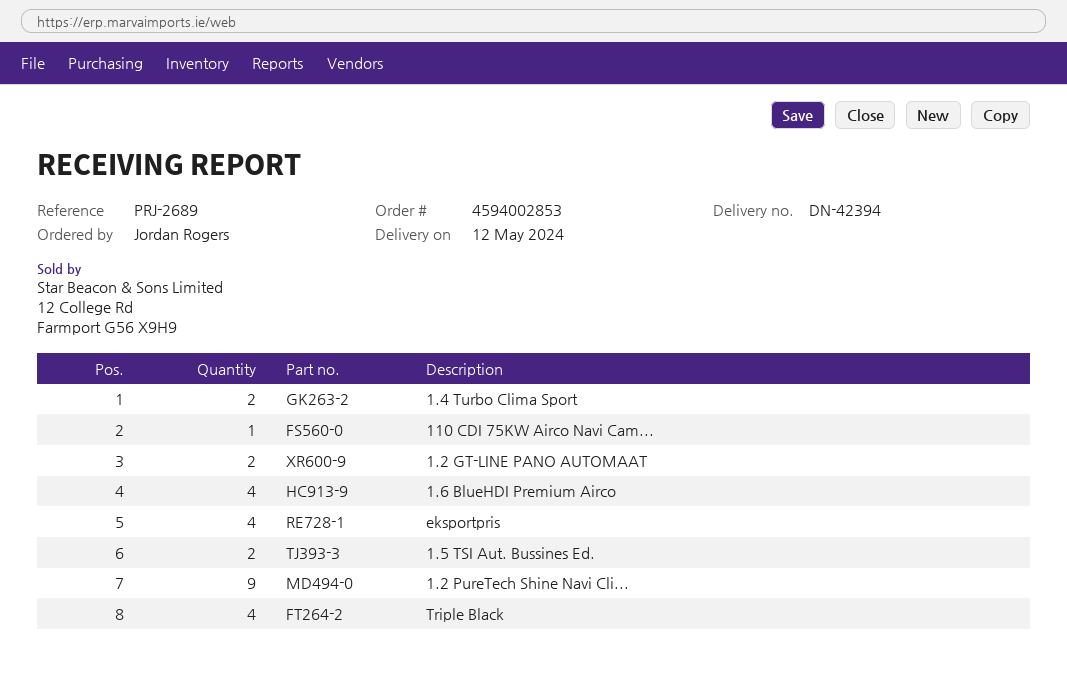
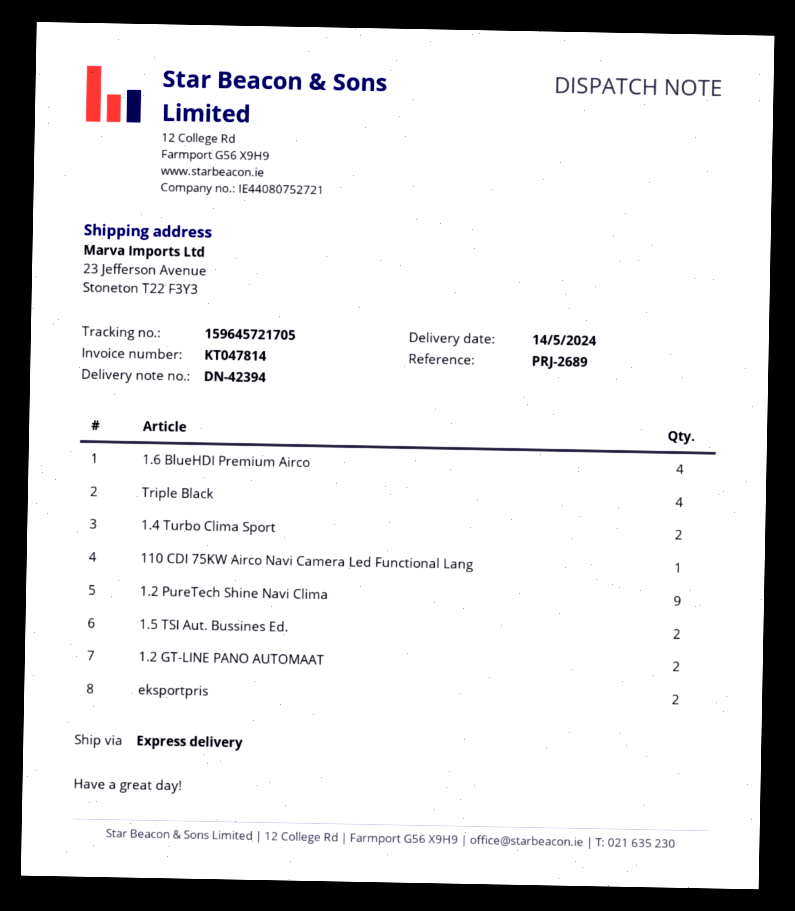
delivery date: 2024-05-12 -> 2024-05-14
eksportpris: 4 -> 2

